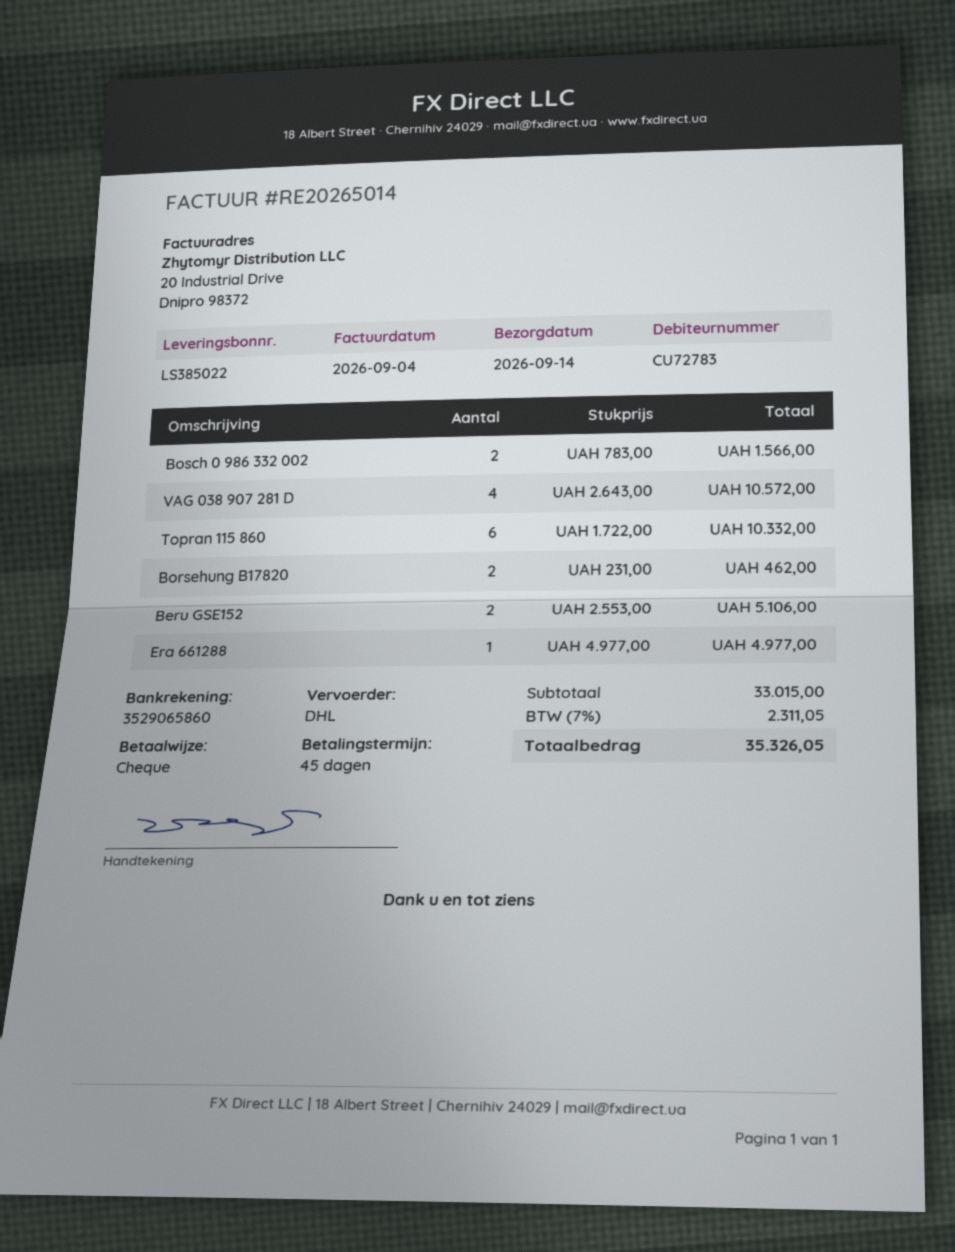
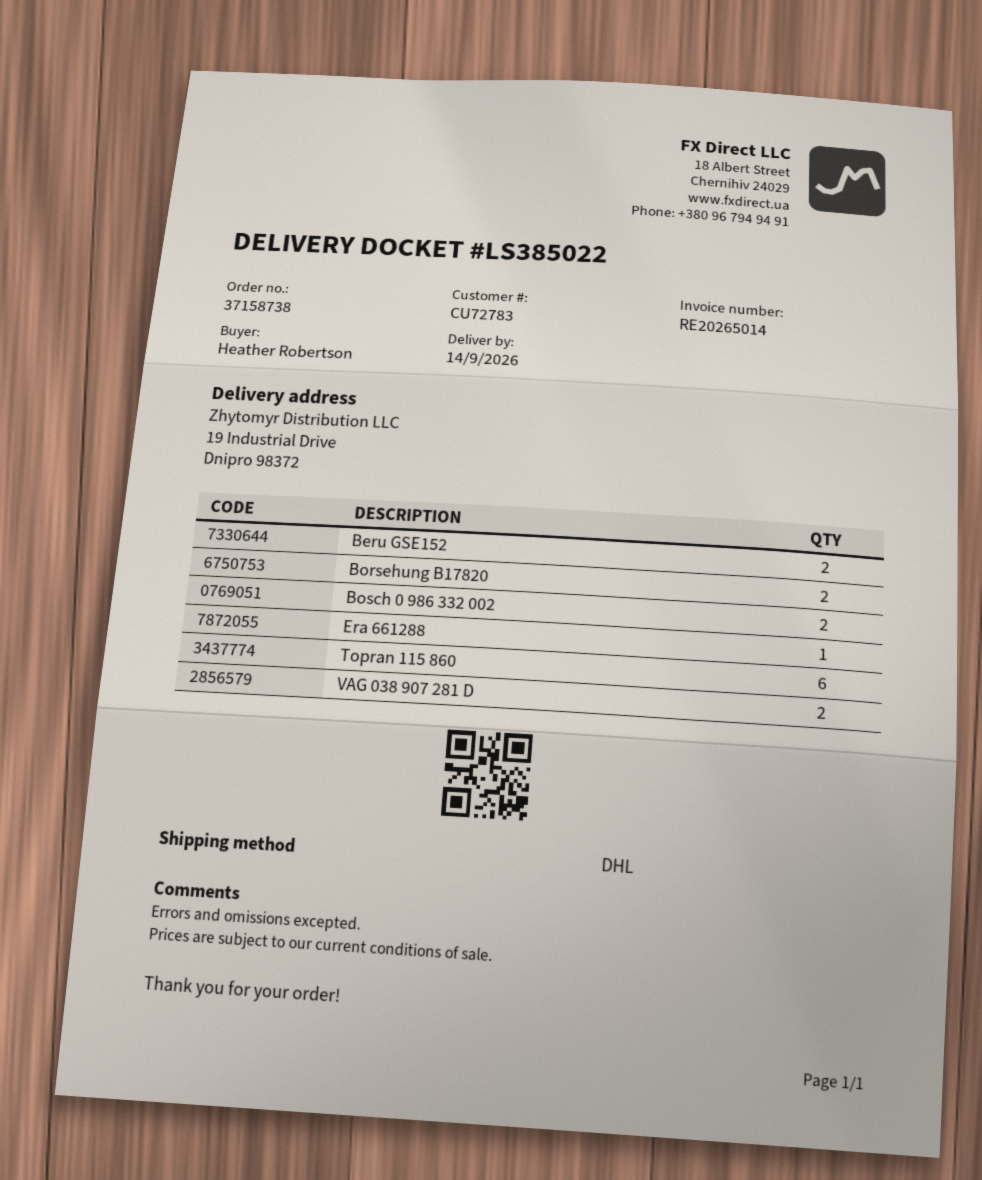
VAG 038 907 281 D: 4 -> 2

